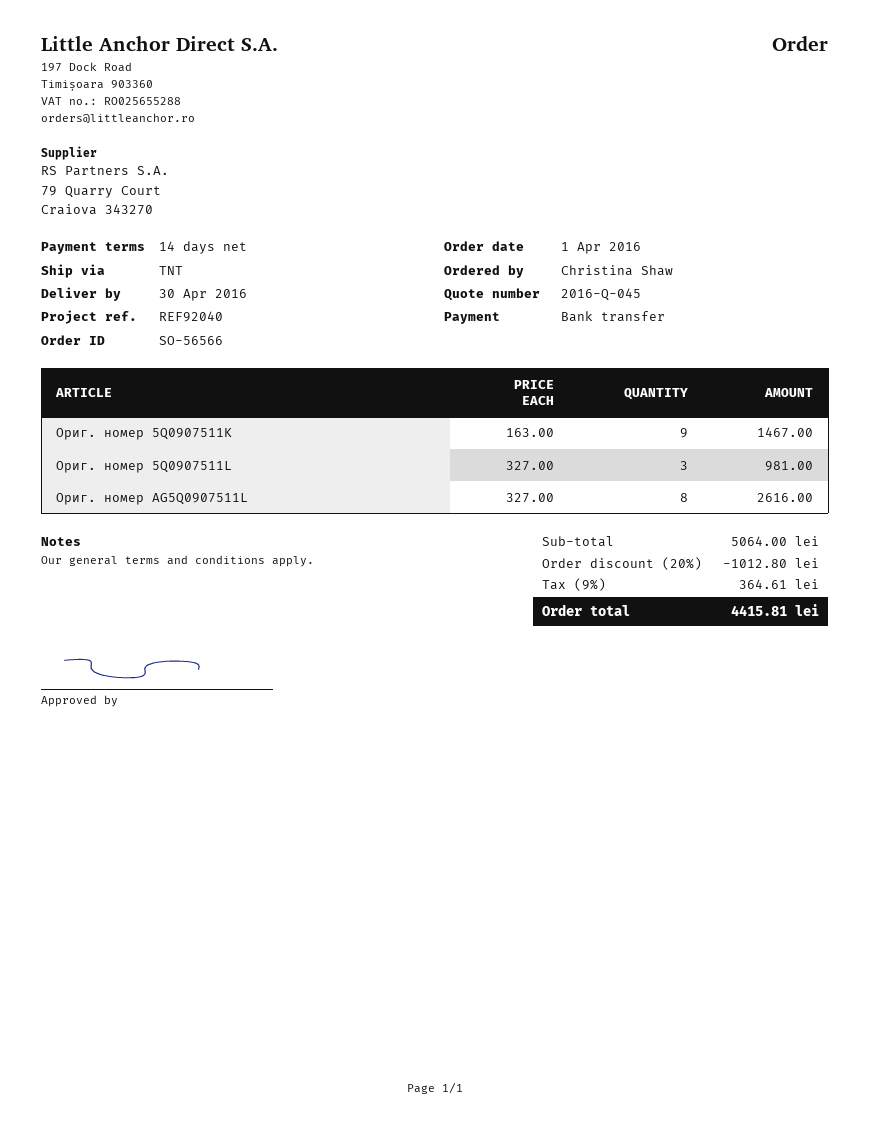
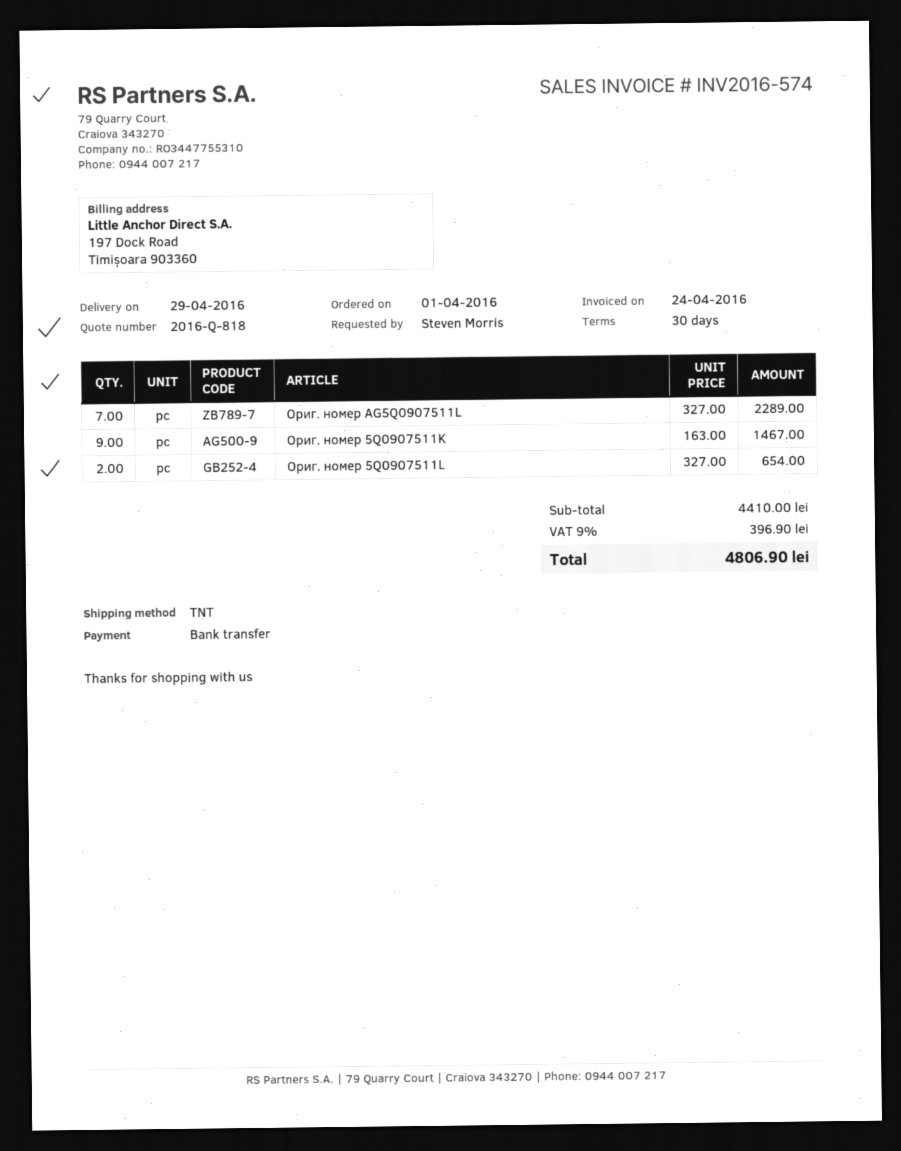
quote number: 2016-Q-045 -> 2016-Q-818
delivery date: 2016-04-30 -> 2016-04-29
payment terms: 14 days -> 30 days
ordered by: Christina Shaw -> Steven Morris
Ориг. номер 5Q0907511L: 3 x 327.00 = 981.00 -> 2 x 327.00 = 654.00
Ориг. номер AG5Q0907511L: 8 x 327.00 = 2616.00 -> 7 x 327.00 = 2289.00
subtotal: 5064.00 -> 4410.00
discount: 20% = 1012.80 -> none
tax: 9% = 364.61 -> 9% = 396.90
total: 4415.81 -> 4806.90

